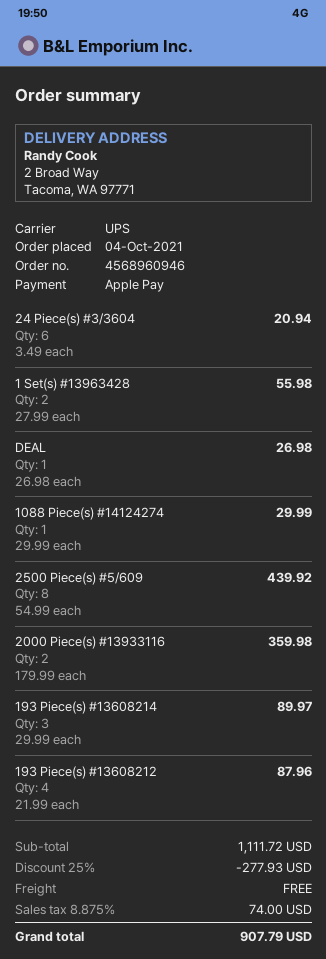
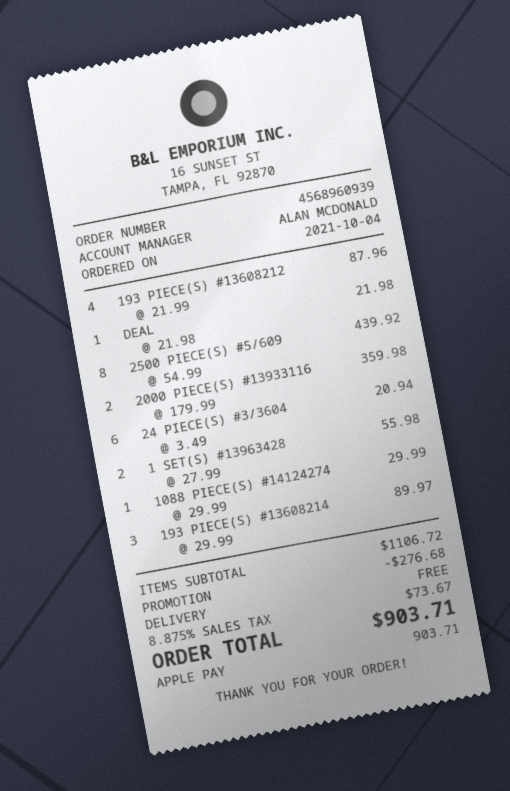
order number: 4568960946 -> 4568960939
DEAL: 1 x 26.98 = 26.98 -> 1 x 21.98 = 21.98
subtotal: 1111.72 -> 1106.72
discount: 277.93 -> 276.68
tax: 8.875% = 74.00 -> 8.875% = 73.67
total: 907.79 -> 903.71

